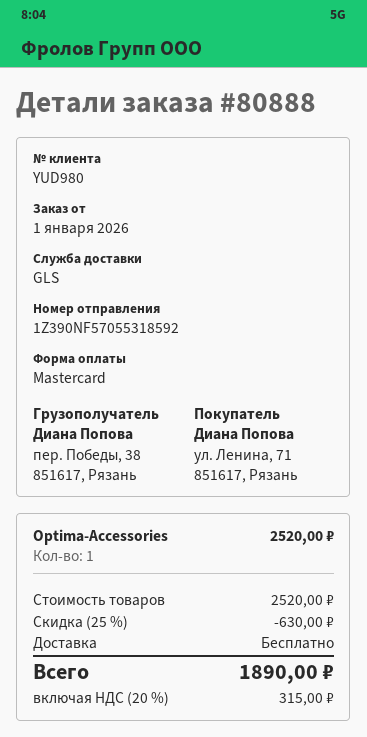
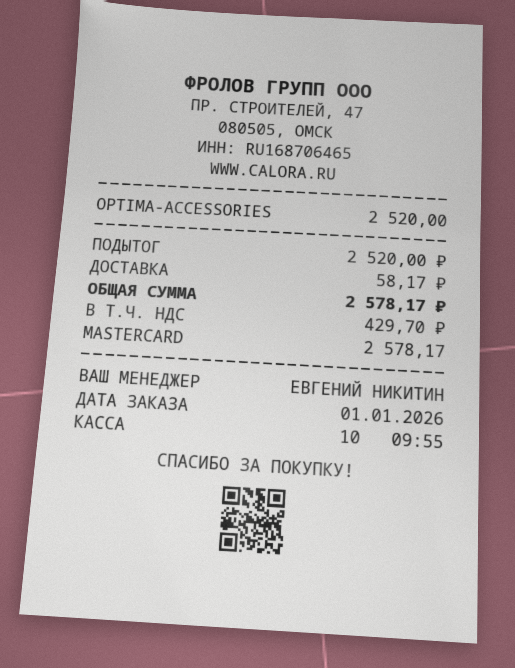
discount: 25% = 630.00 -> none
shipping: 0.00 -> 58.17
tax: 315.00 -> 429.70
total: 1890.00 -> 2578.17

